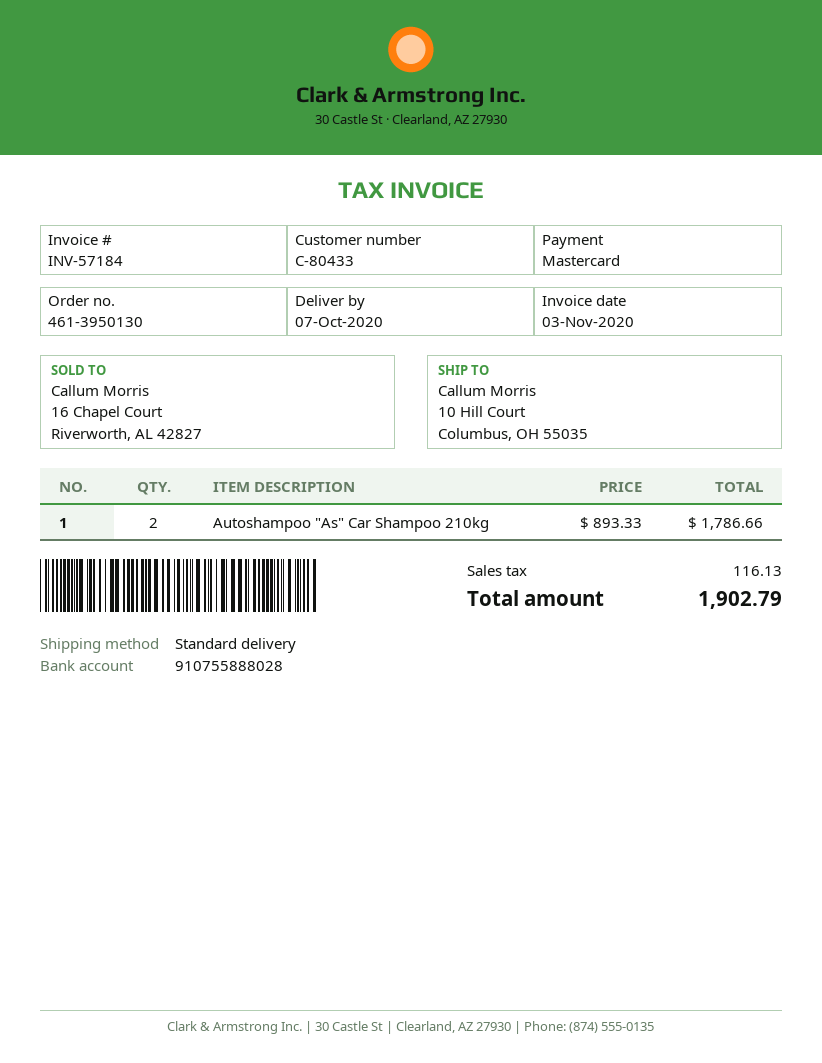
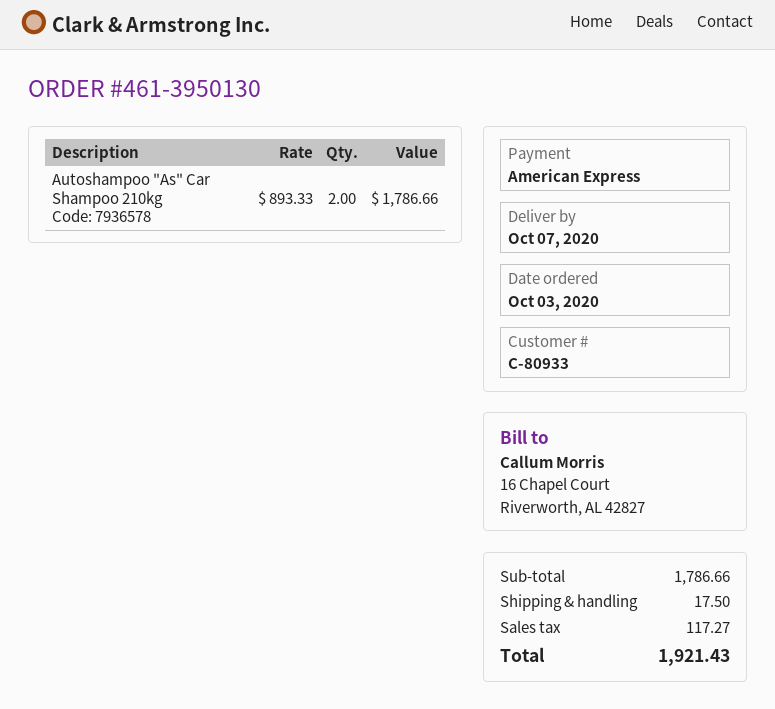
customer number: C-80433 -> C-80933
payment method: Mastercard -> American Express
shipping: none -> 17.50
tax: 116.13 -> 117.27
total: 1902.79 -> 1921.43

